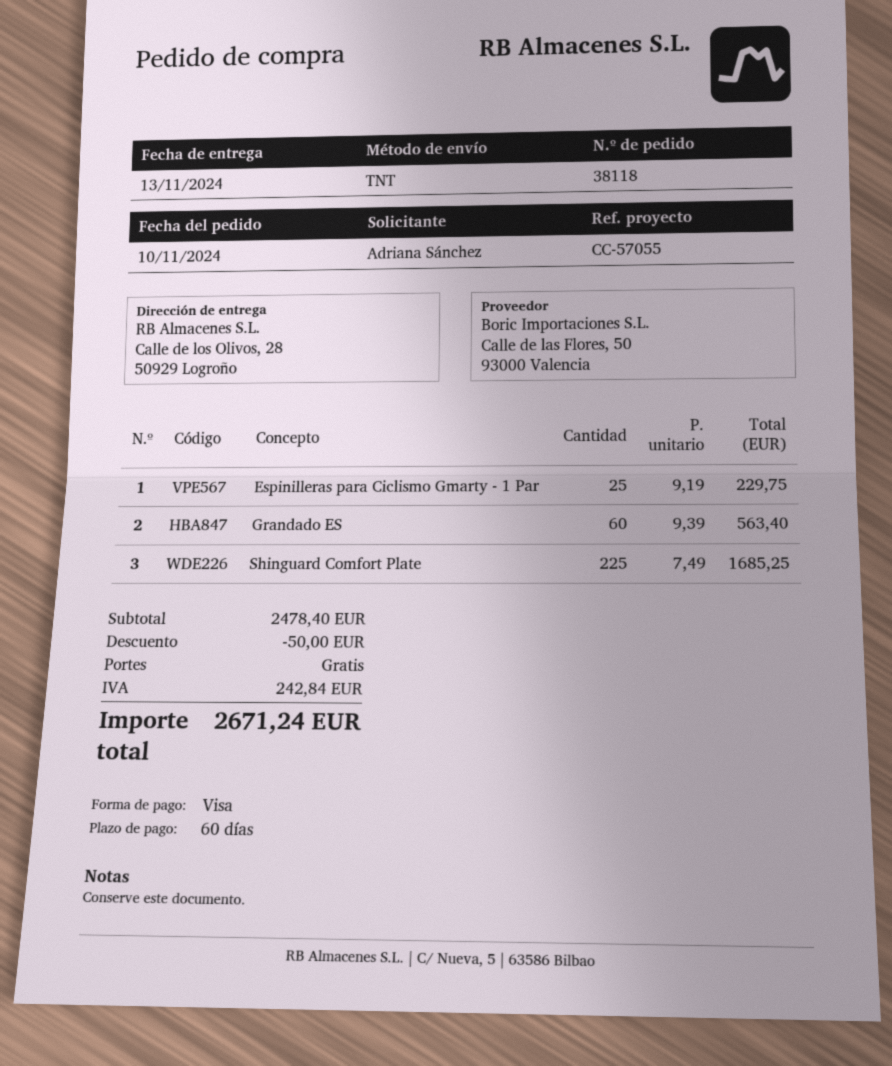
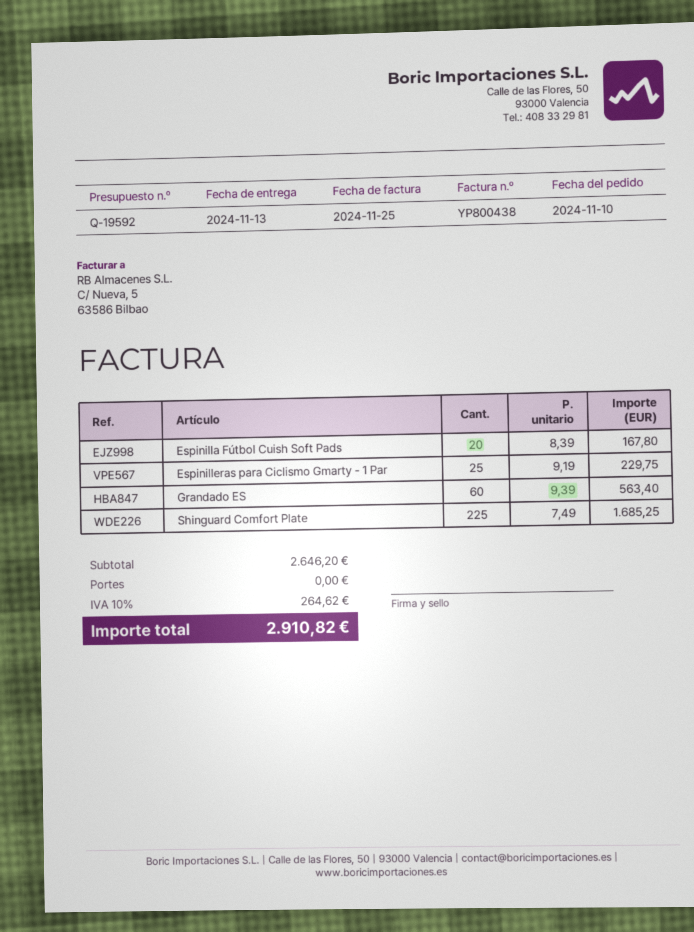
Espinilla Fútbol Cuish Soft Pads: none -> 20 x 8.39 = 167.80
subtotal: 2478.40 -> 2646.20
discount: 50.00 -> none
tax: 242.84 -> 264.62
total: 2671.24 -> 2910.82

